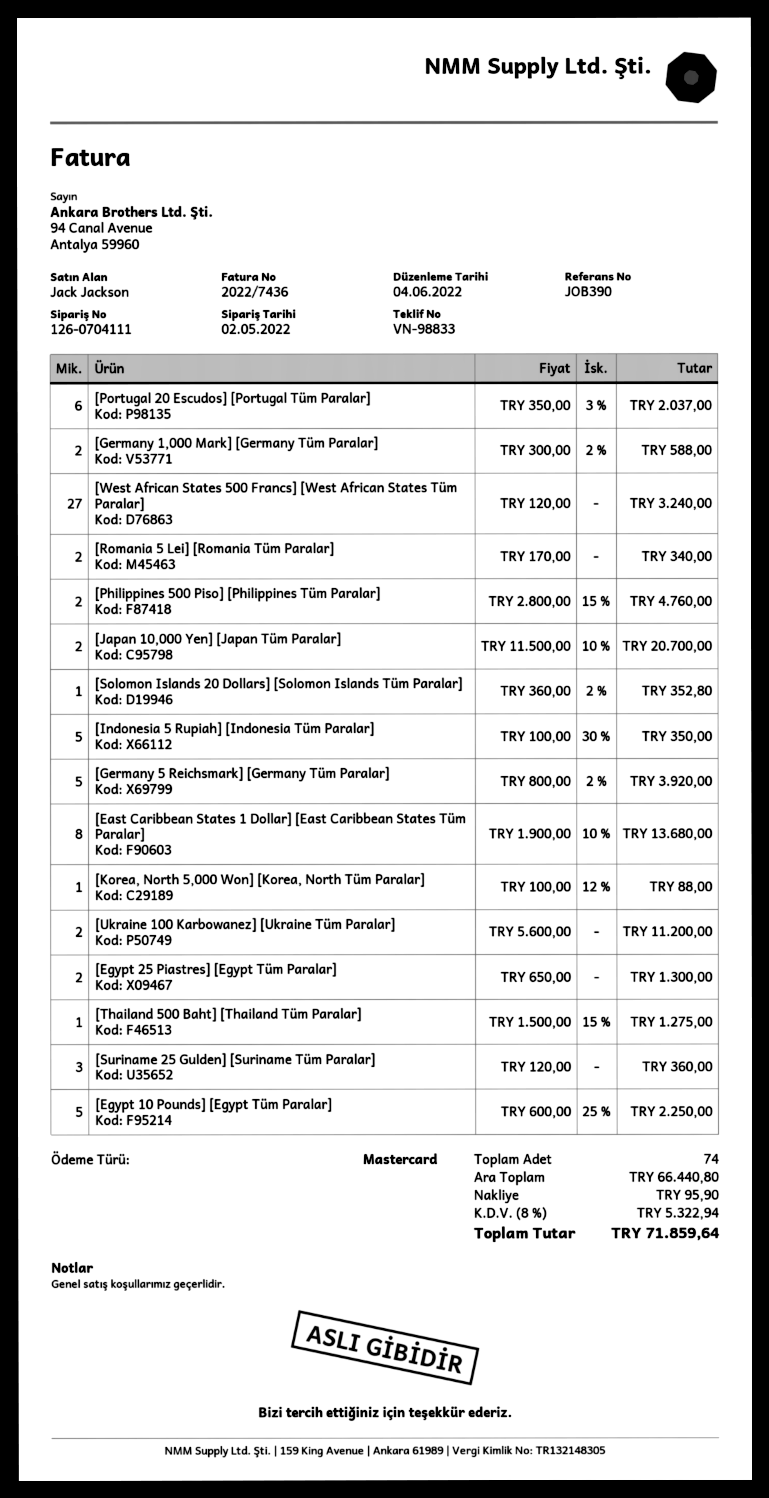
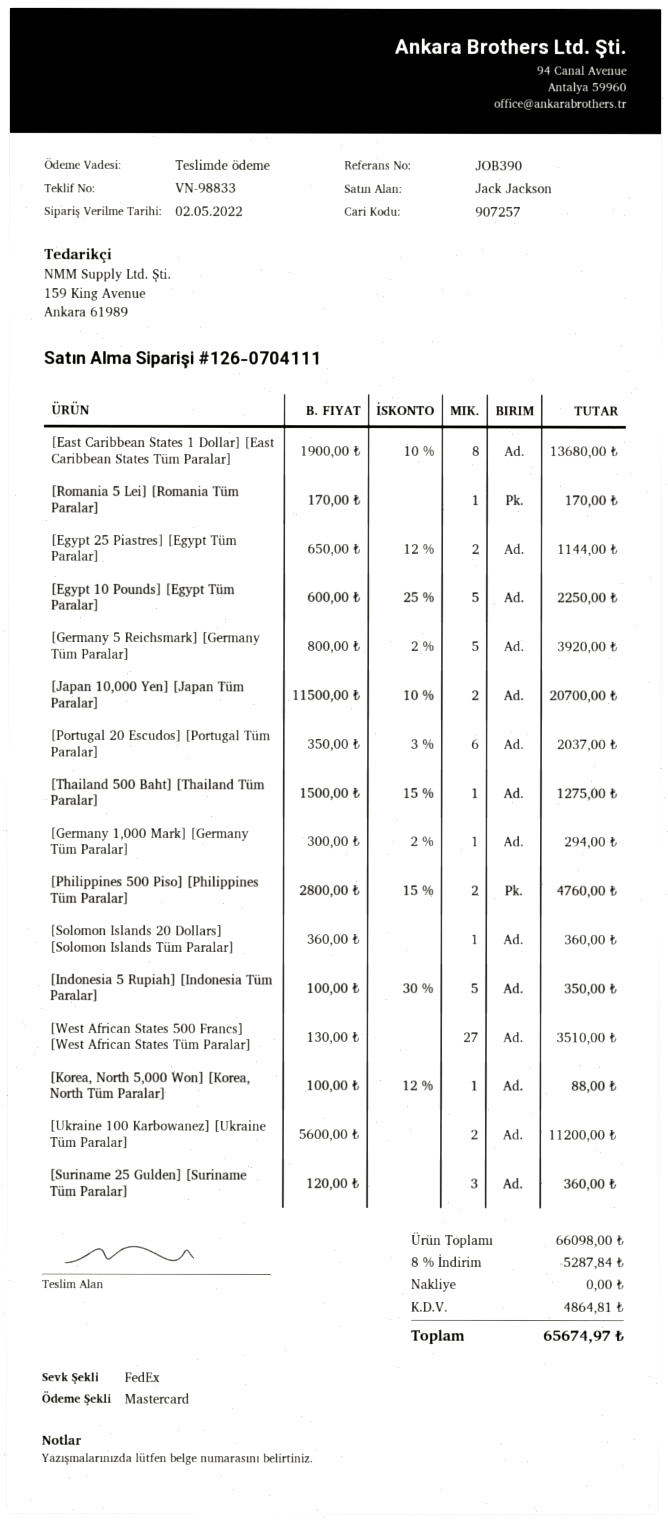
[Germany 1,000 Mark] [Germany Tüm Paralar]: 2 x 300.00 - 2% = 588.00 -> 1 x 300.00 - 2% = 294.00
[West African States 500 Francs] [West African States Tüm Paralar]: 27 x 120.00 = 3240.00 -> 27 x 130.00 = 3510.00
[Romania 5 Lei] [Romania Tüm Paralar]: 2 x 170.00 = 340.00 -> 1 x 170.00 = 170.00
[Solomon Islands 20 Dollars] [Solomon Islands Tüm Paralar]: 1 x 360.00 - 2% = 352.80 -> 1 x 360.00 = 360.00
[Egypt 25 Piastres] [Egypt Tüm Paralar]: 2 x 650.00 = 1300.00 -> 2 x 650.00 - 12% = 1144.00
subtotal: 66440.80 -> 66098.00
discount: none -> 8% = 5287.84
shipping: 95.90 -> 0.00
tax: 5322.94 -> 4864.81
total: 71859.64 -> 65674.97

